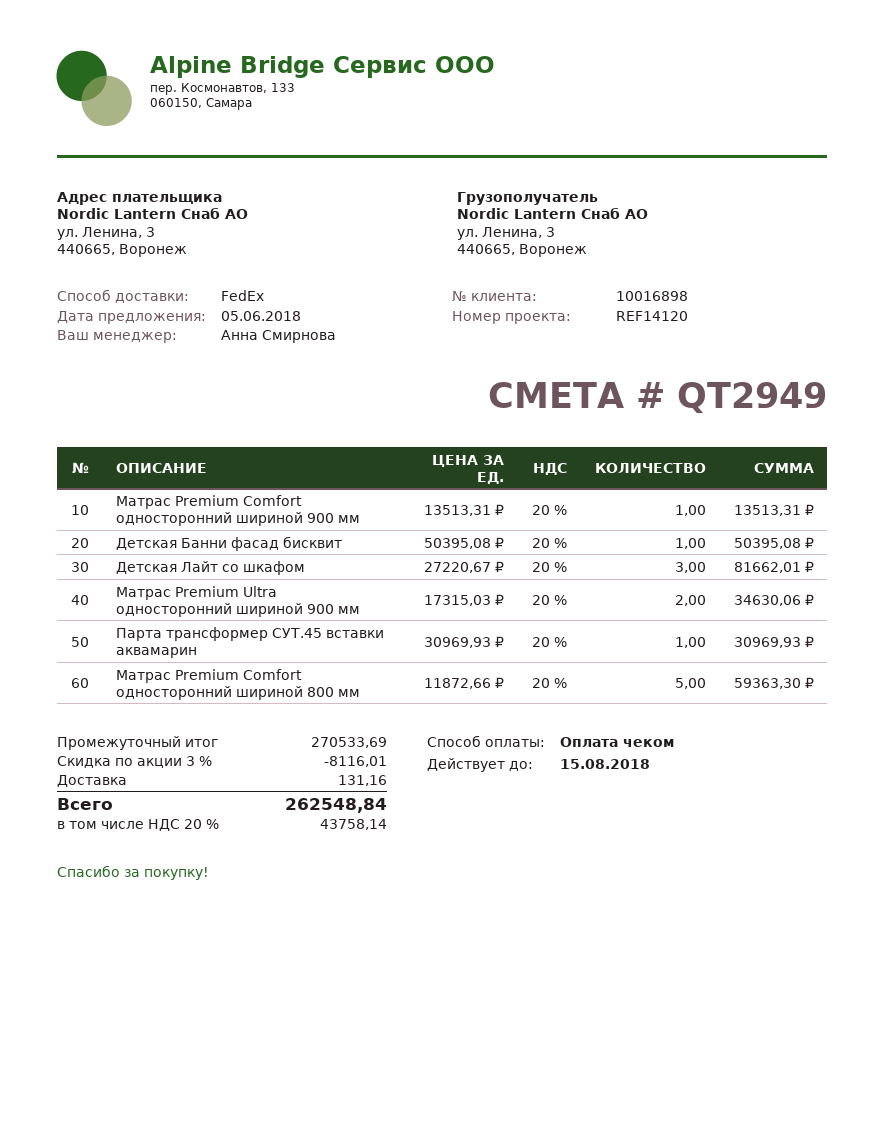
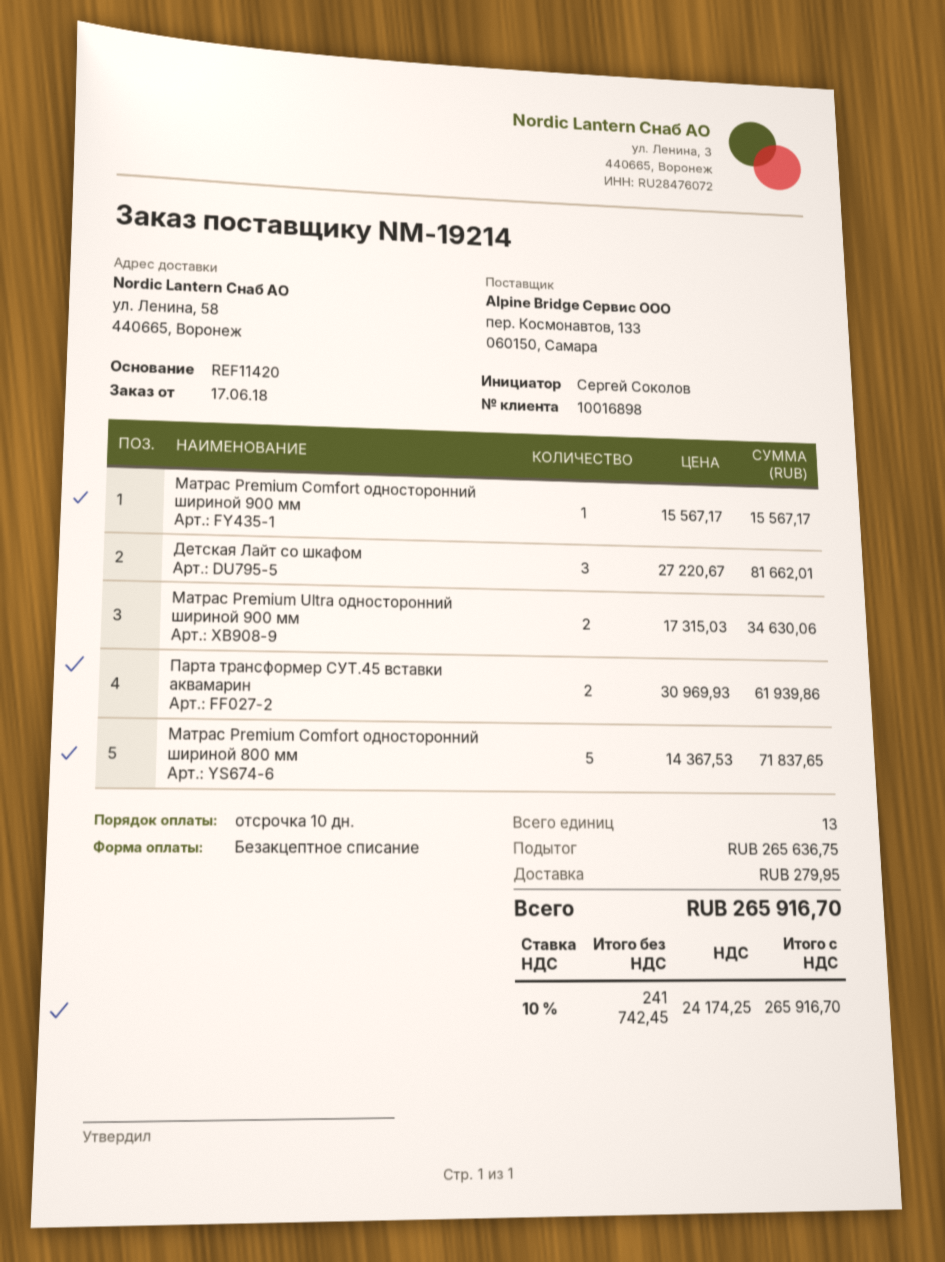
reference: REF14120 -> REF11420
payment method: cheque -> direct debit
ship to: ул. Ленина, 3, 440665, Воронеж -> ул. Ленина, 58, 440665, Воронеж
Матрас Premium Comfort односторонний шириной 900 мм: 1 x 13513.31 = 13513.31 -> 1 x 15567.17 = 15567.17
Детская Банни фасад бисквит: 1 x 50395.08 = 50395.08 -> none
Парта трансформер СУТ.45 вставки аквамарин: 1 x 30969.93 = 30969.93 -> 2 x 30969.93 = 61939.86
Матрас Premium Comfort односторонний шириной 800 мм: 5 x 11872.66 = 59363.30 -> 5 x 14367.53 = 71837.65
subtotal: 270533.69 -> 265636.75
discount: 3% = 8116.01 -> none
shipping: 131.16 -> 279.95
tax: 20% = 43758.14 -> 10% = 24174.25
total: 262548.84 -> 265916.70

